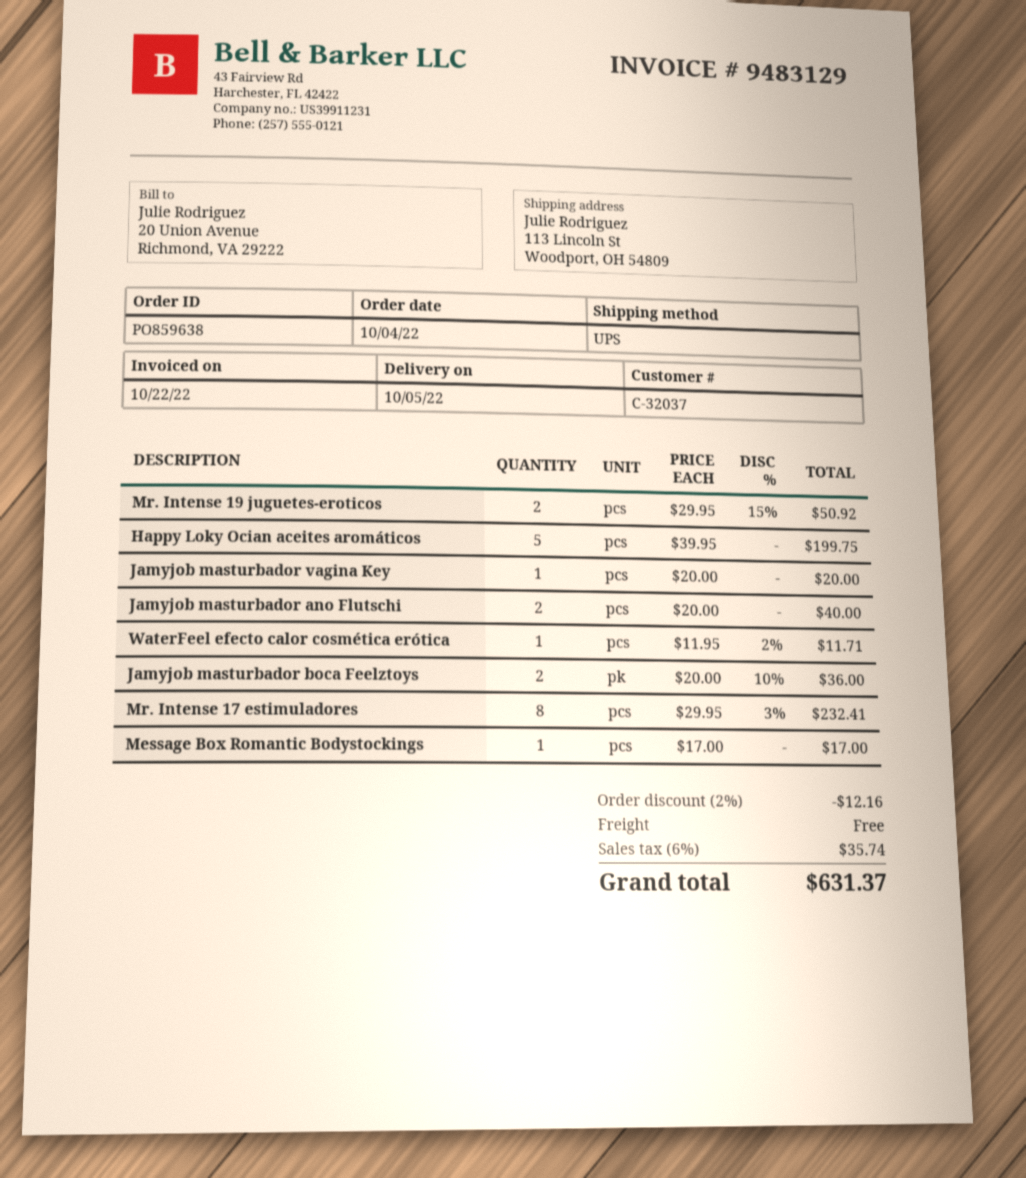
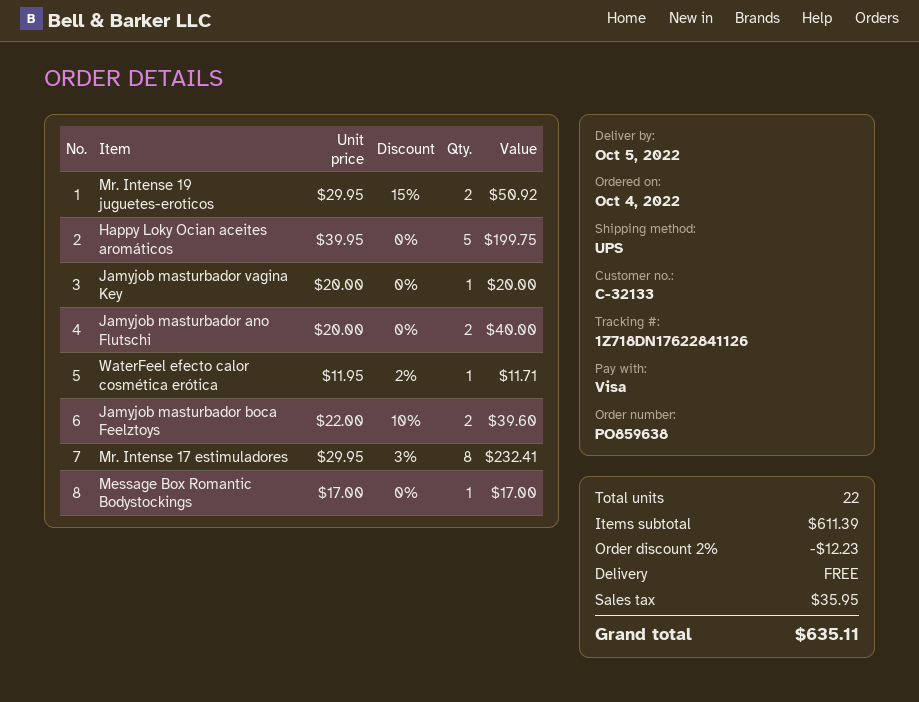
customer number: C-32037 -> C-32133
Jamyjob masturbador boca Feelztoys: 2 x 20.00 - 10% = 36.00 -> 2 x 22.00 - 10% = 39.60
discount: 2% = 12.16 -> 2% = 12.23
tax: 35.74 -> 35.95
total: 631.37 -> 635.11

